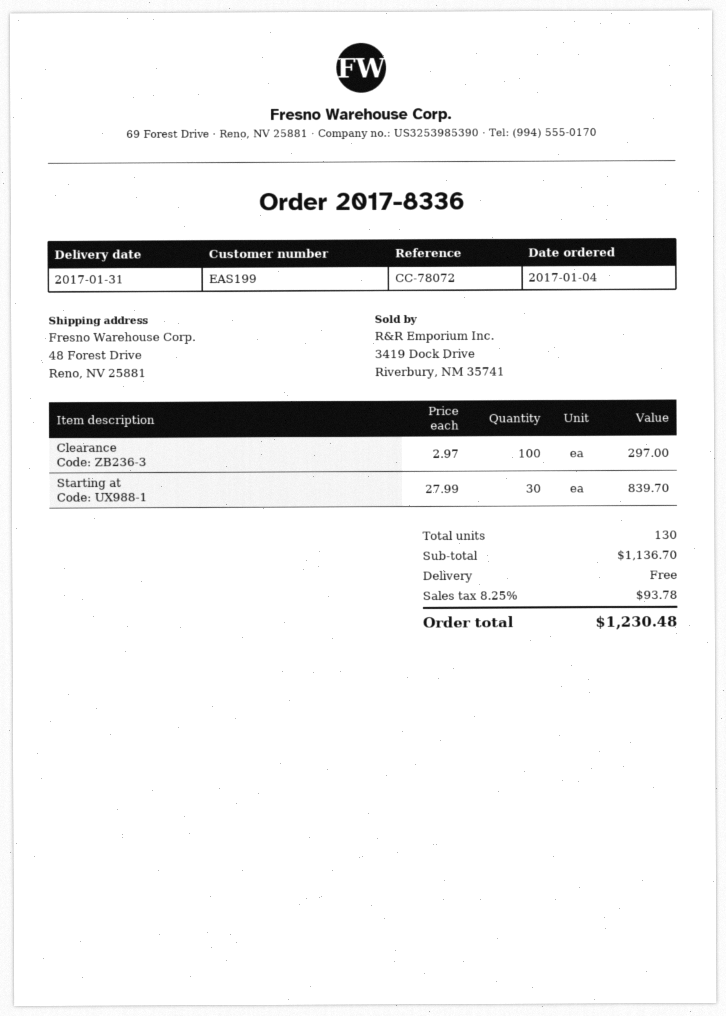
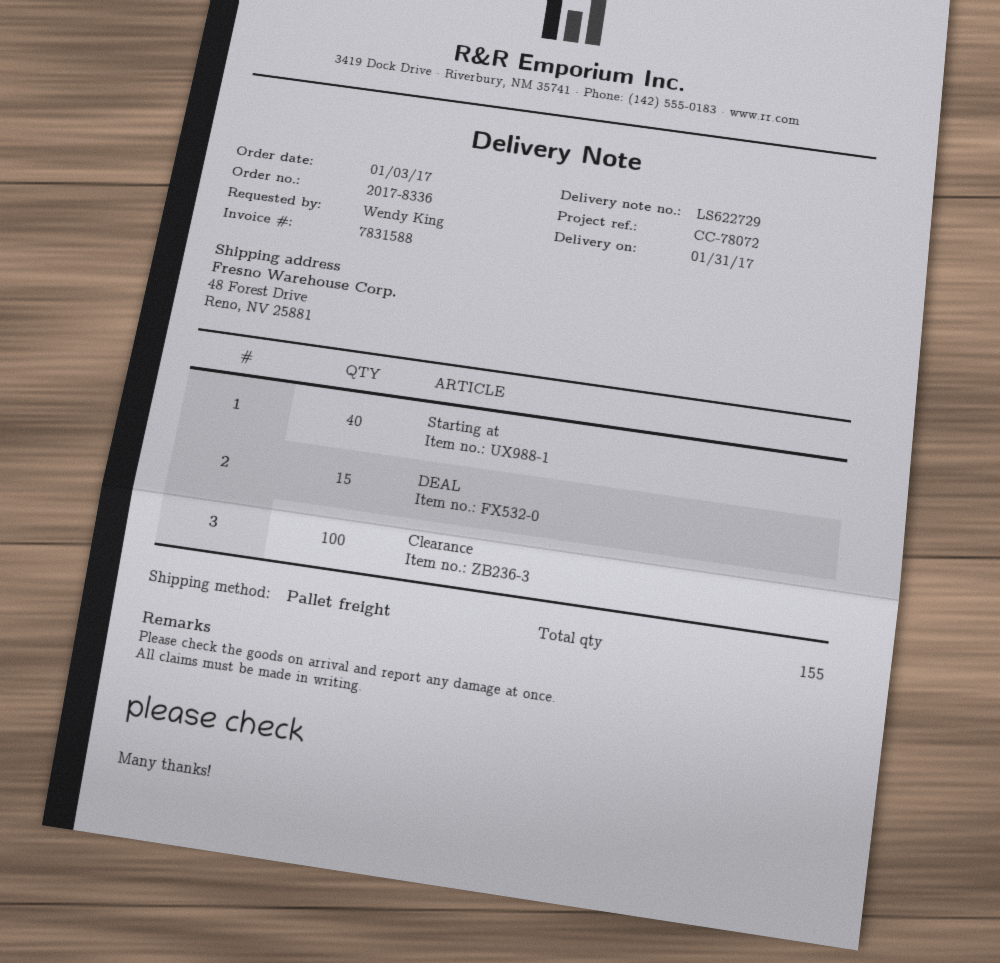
order date: 2017-01-04 -> 2017-01-03
Starting at: 30 -> 40
DEAL: none -> 15
total quantity: 130 -> 155

